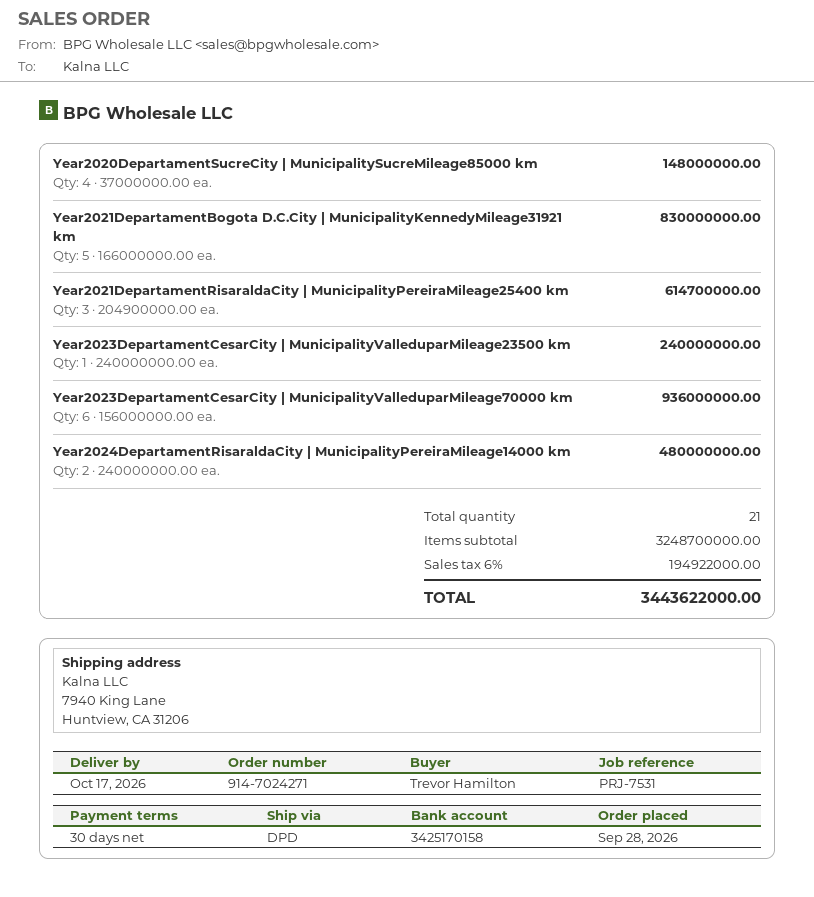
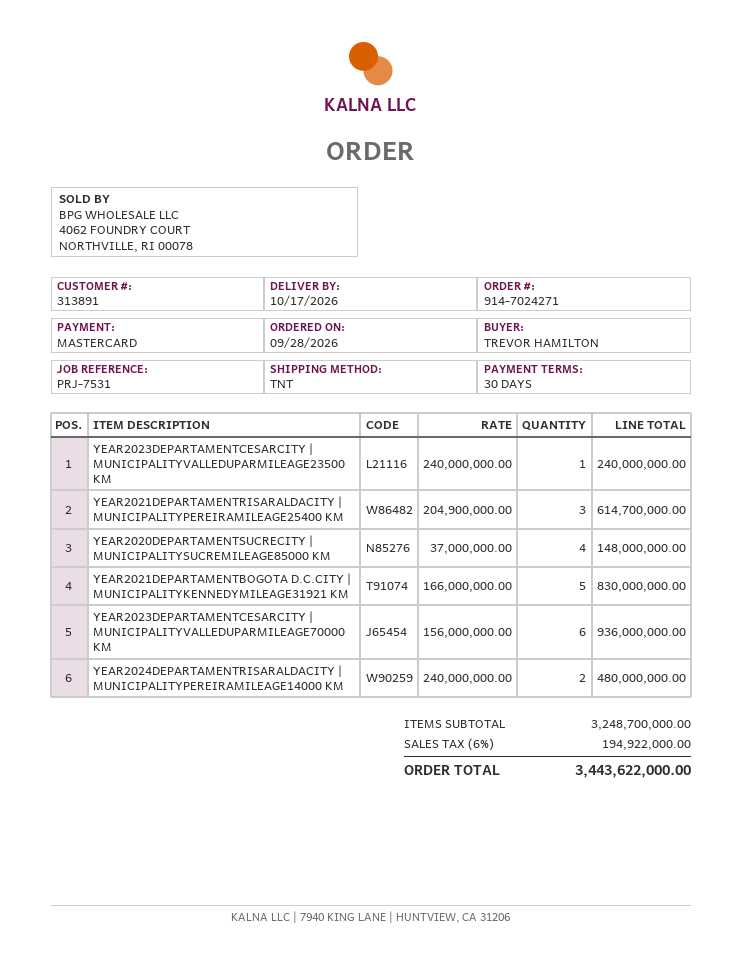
shipping method: DPD -> TNT

